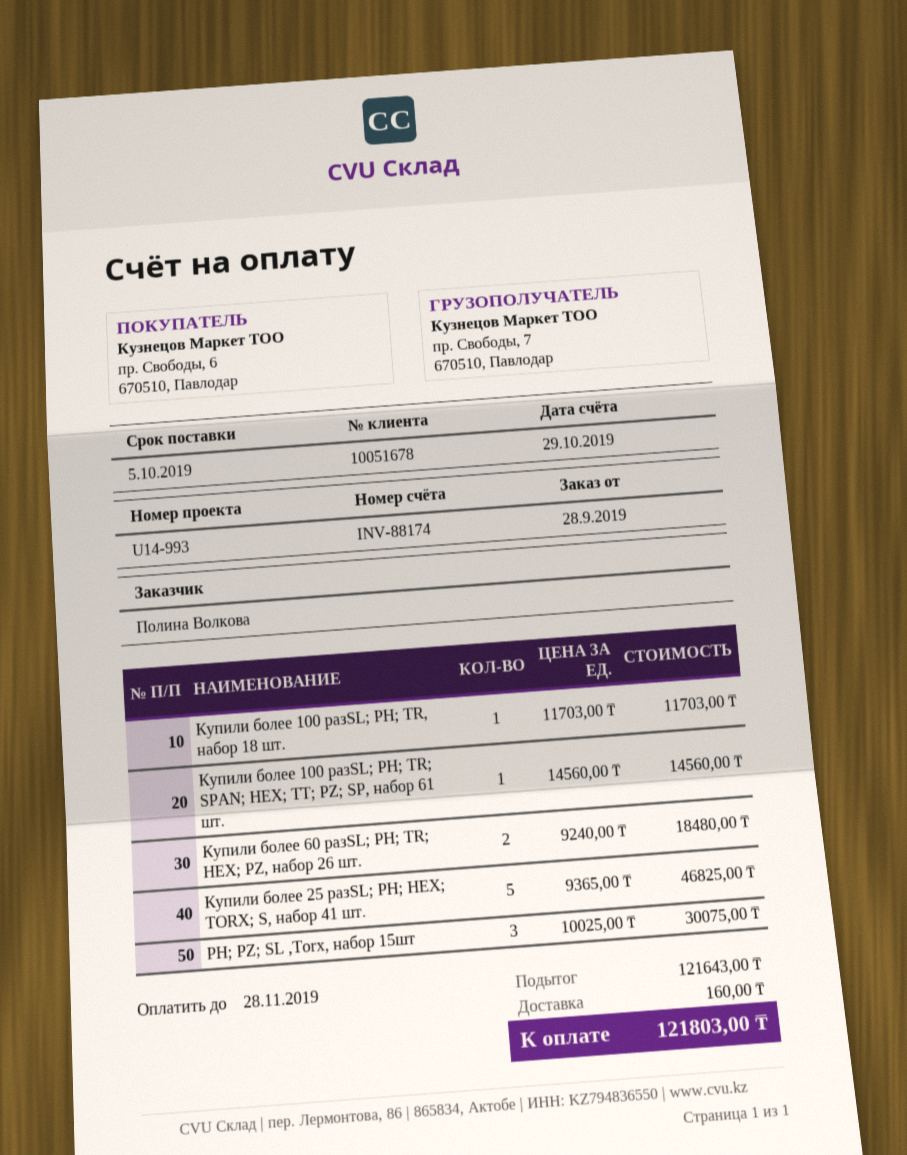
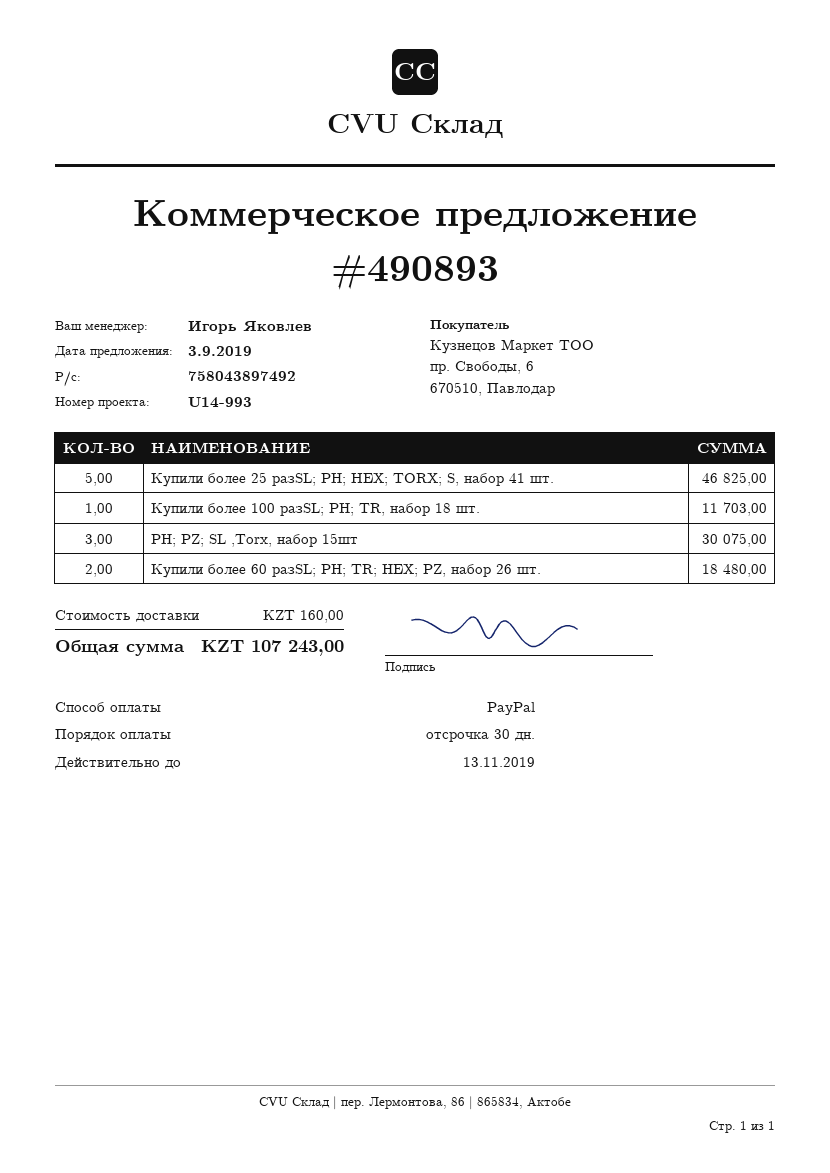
Купили более 100 разSL; PH; TR; SPAN; HEX; TT; PZ; SP, набор 61 шт.: 1 for 14560.00 -> none
total: 121803.00 -> 107243.00

